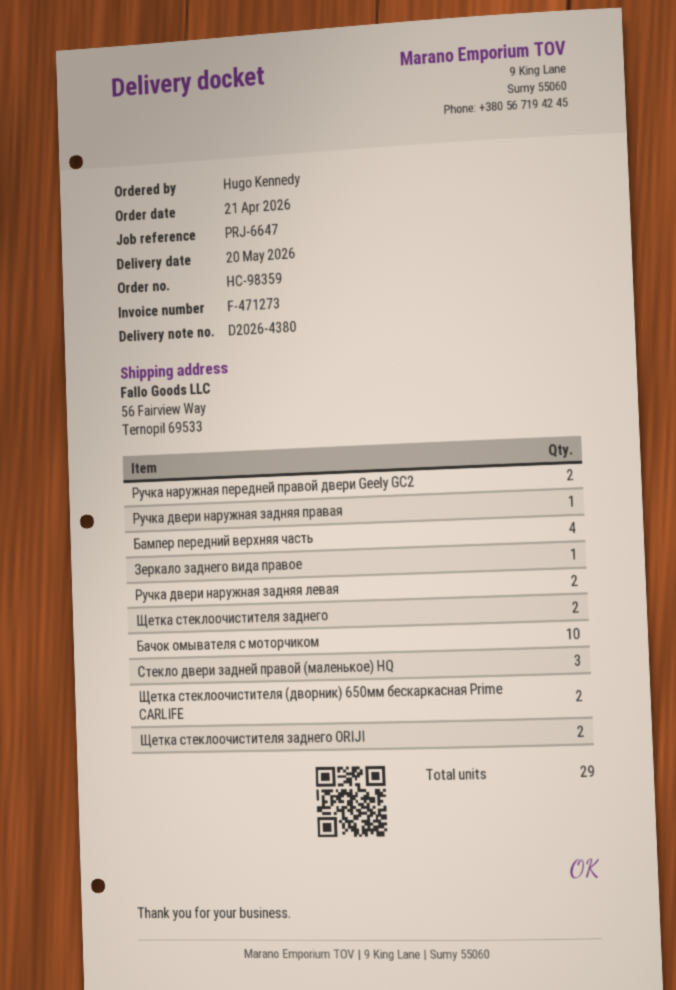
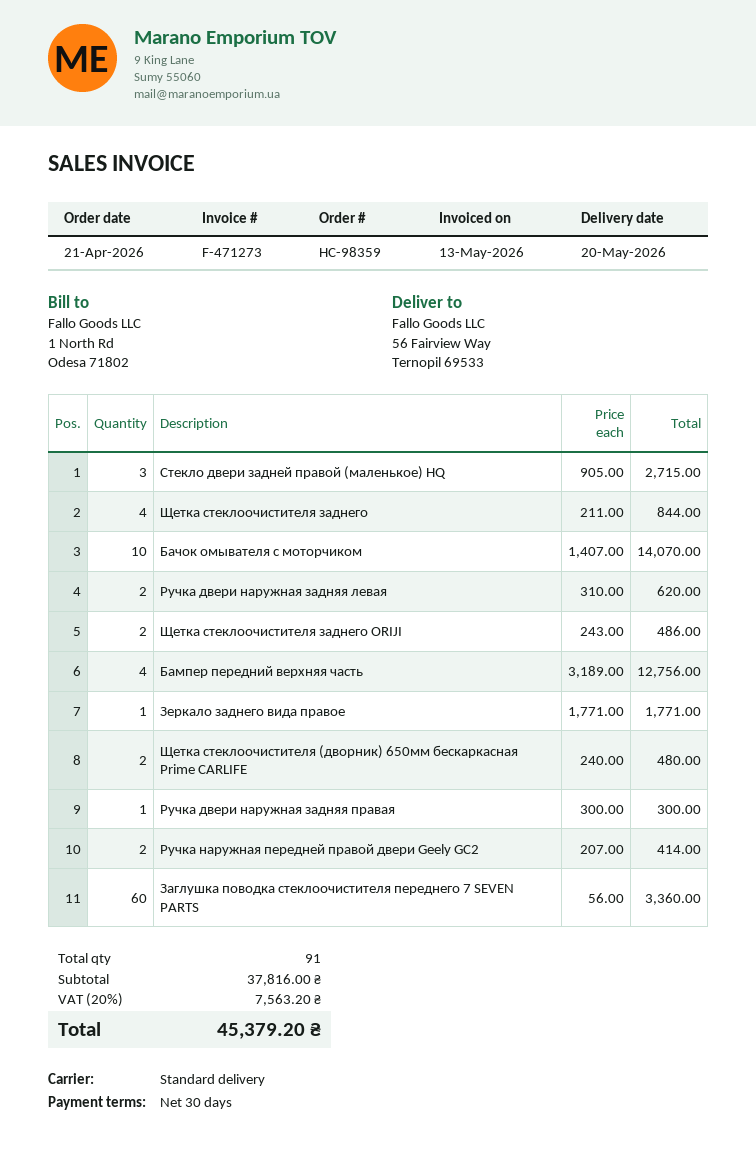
Щетка стеклоочистителя заднего: 2 -> 4
Заглушка поводка стеклоочистителя переднего 7 SEVEN PARTS: none -> 60
total quantity: 29 -> 91

